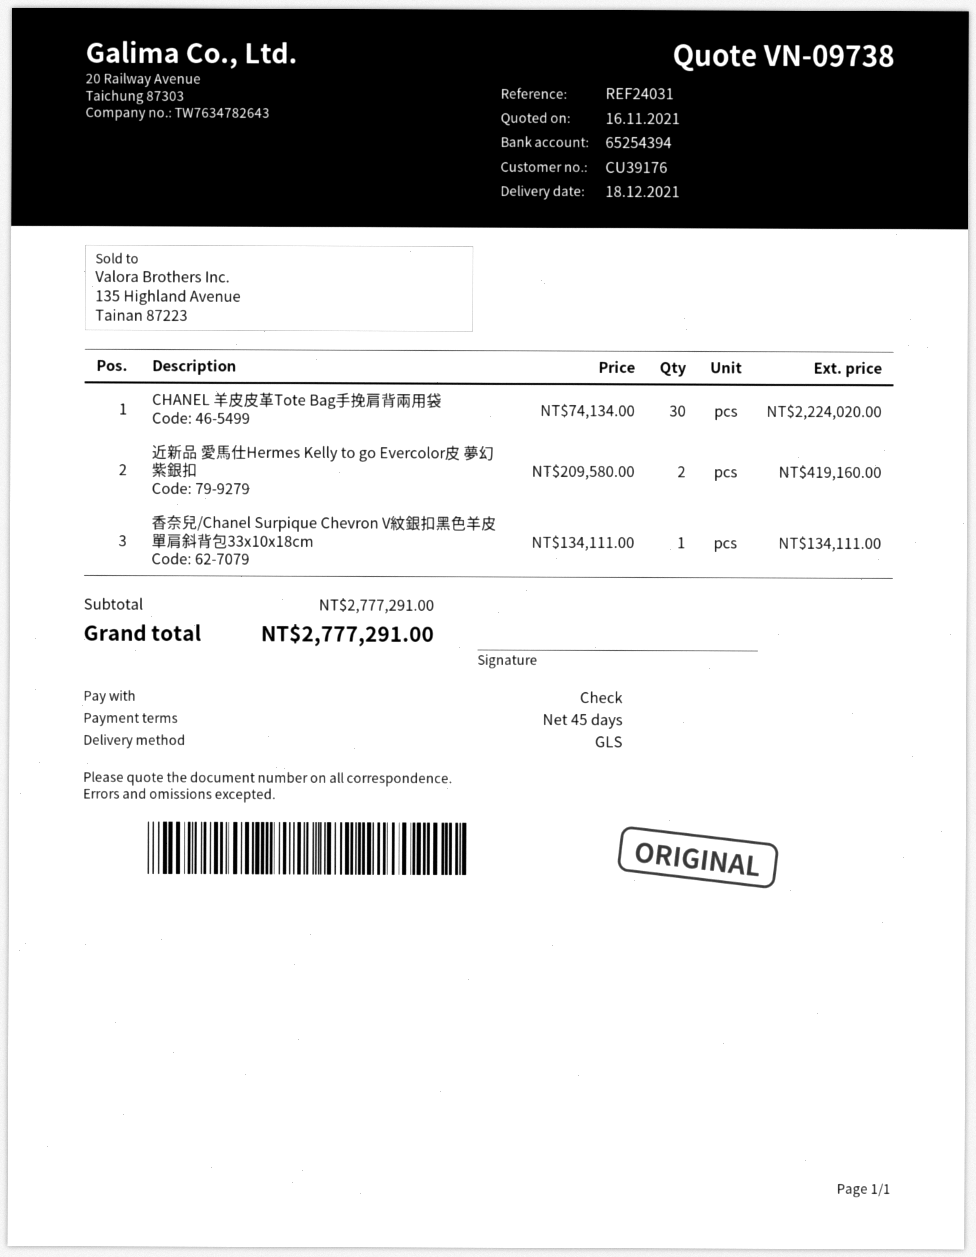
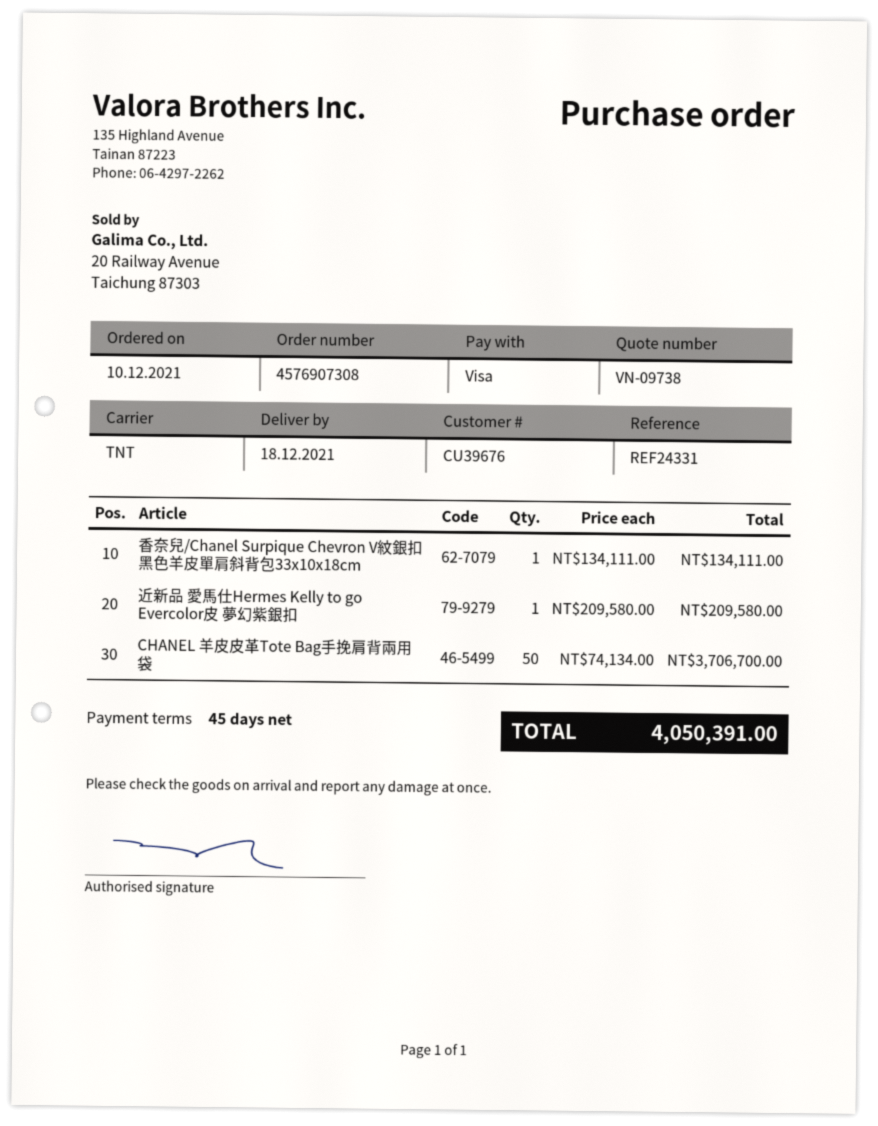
customer number: CU39176 -> CU39676
reference: REF24031 -> REF24331
payment method: cheque -> Visa
shipping method: GLS -> TNT
CHANEL 羊皮皮革Tote Bag手挽肩背兩用袋: 30 x 74134.00 = 2224020.00 -> 50 x 74134.00 = 3706700.00
近新品 愛馬仕Hermes Kelly to go Evercolor皮 夢幻紫銀扣: 2 x 209580.00 = 419160.00 -> 1 x 209580.00 = 209580.00
total: 2777291.00 -> 4050391.00

